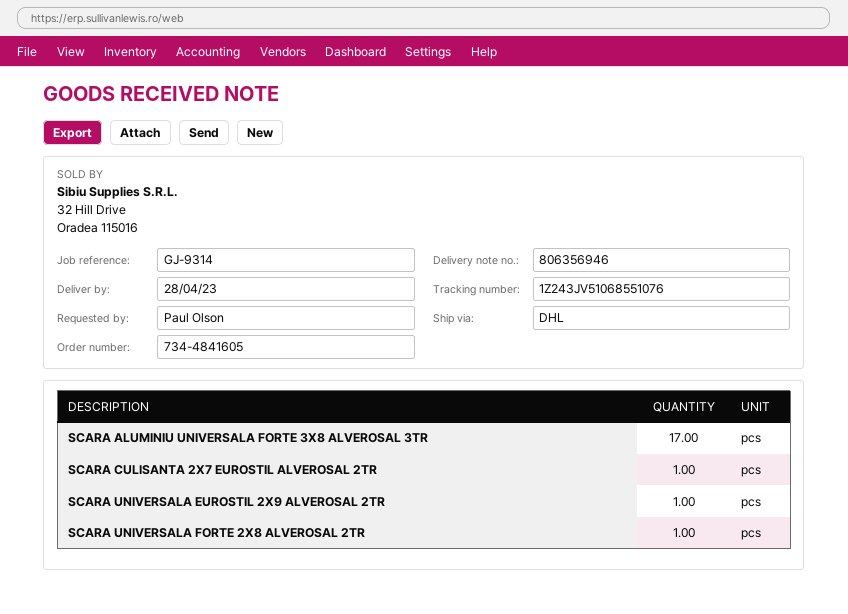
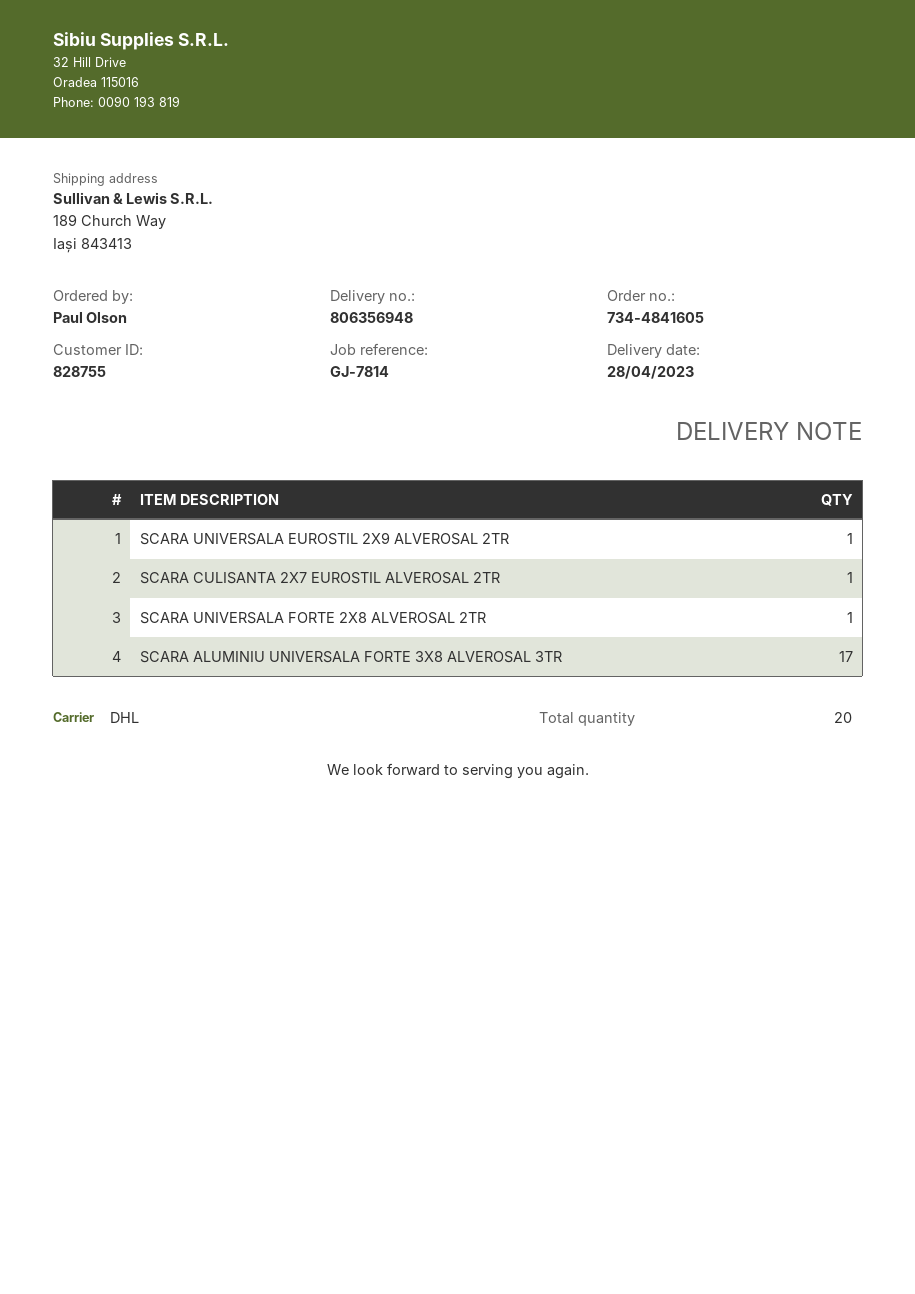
delivery note number: 806356946 -> 806356948
reference: GJ-9314 -> GJ-7814

